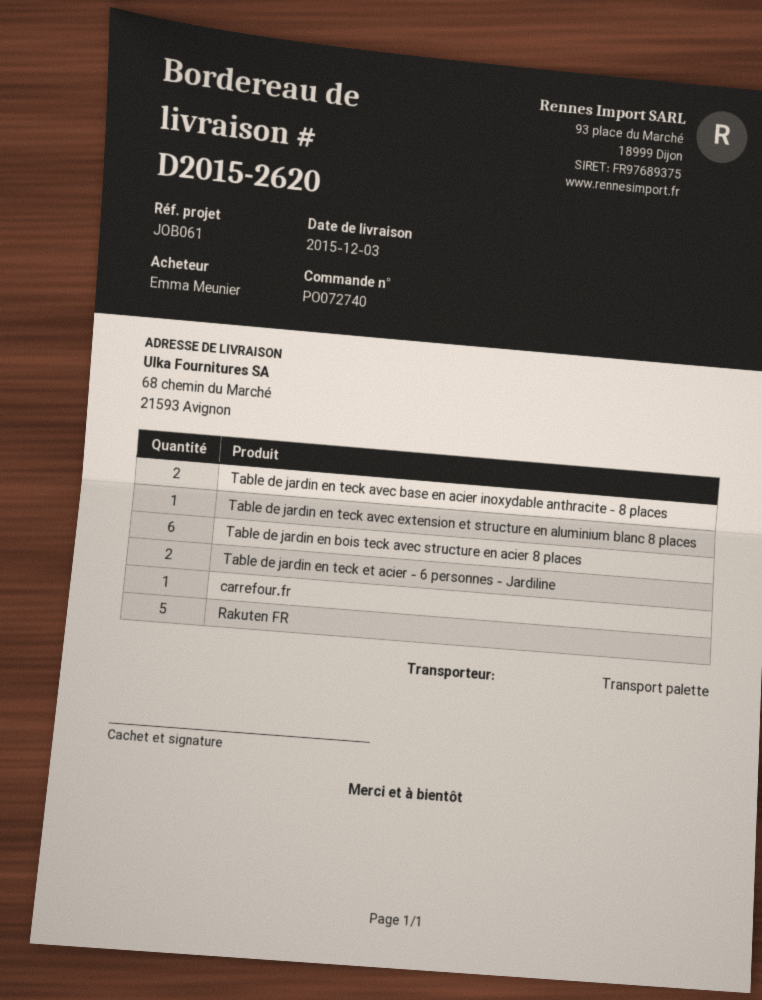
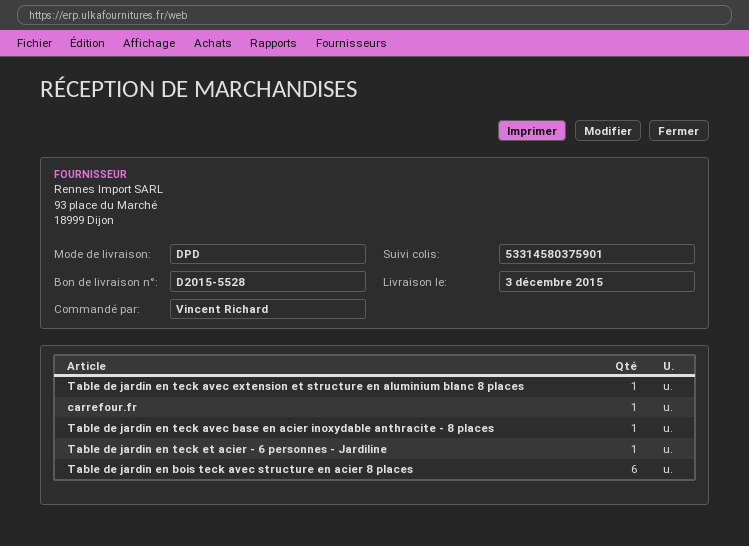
delivery note number: D2015-2620 -> D2015-5528
ordered by: Emma Meunier -> Vincent Richard
shipping method: pallet freight -> DPD
Table de jardin en teck avec base en acier inoxydable anthracite - 8 places: 2 -> 1
Table de jardin en teck et acier - 6 personnes - Jardiline: 2 -> 1
Rakuten FR: 5 -> none

